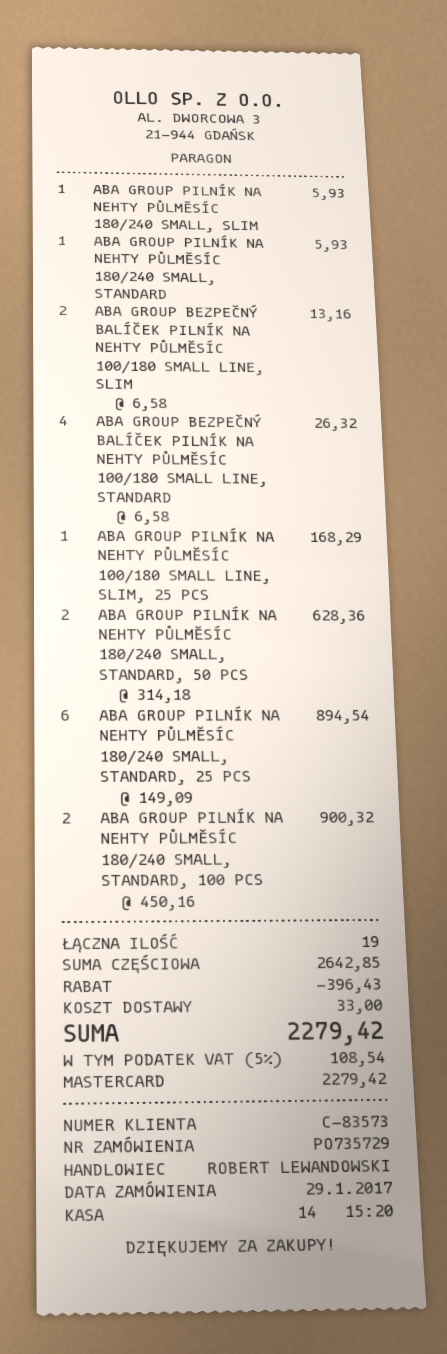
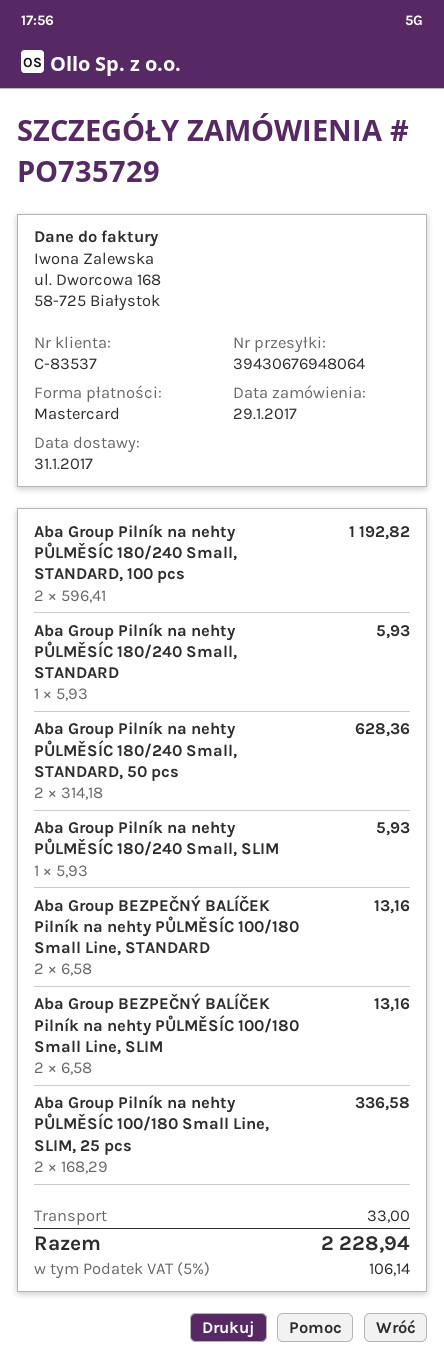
customer number: C-83573 -> C-83537
ABA GROUP BEZPEČNÝ BALÍČEK PILNÍK NA NEHTY PŮLMĚSÍC 100/180 SMALL LINE, STANDARD: 4 x 6.58 = 26.32 -> 2 x 6.58 = 13.16
ABA GROUP PILNÍK NA NEHTY PŮLMĚSÍC 100/180 SMALL LINE, SLIM, 25 PCS: 1 x 168.29 = 168.29 -> 2 x 168.29 = 336.58
ABA GROUP PILNÍK NA NEHTY PŮLMĚSÍC 180/240 SMALL, STANDARD, 25 PCS: 6 x 149.09 = 894.54 -> none
ABA GROUP PILNÍK NA NEHTY PŮLMĚSÍC 180/240 SMALL, STANDARD, 100 PCS: 2 x 450.16 = 900.32 -> 2 x 596.41 = 1192.82
discount: 396.43 -> none
tax: 5% = 108.54 -> 5% = 106.14
total: 2279.42 -> 2228.94

